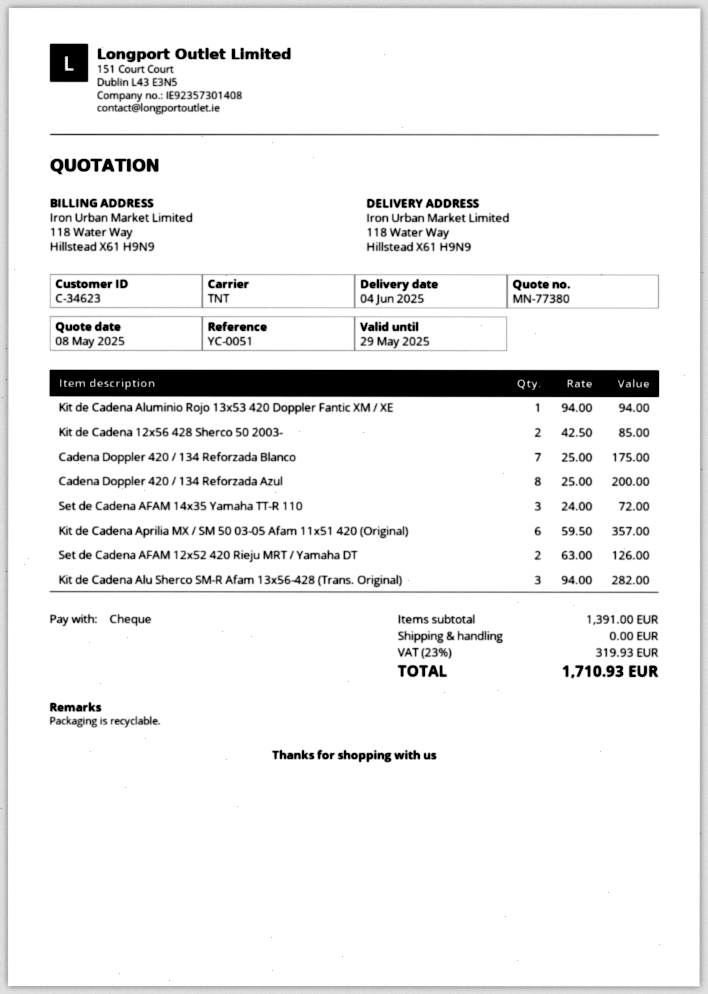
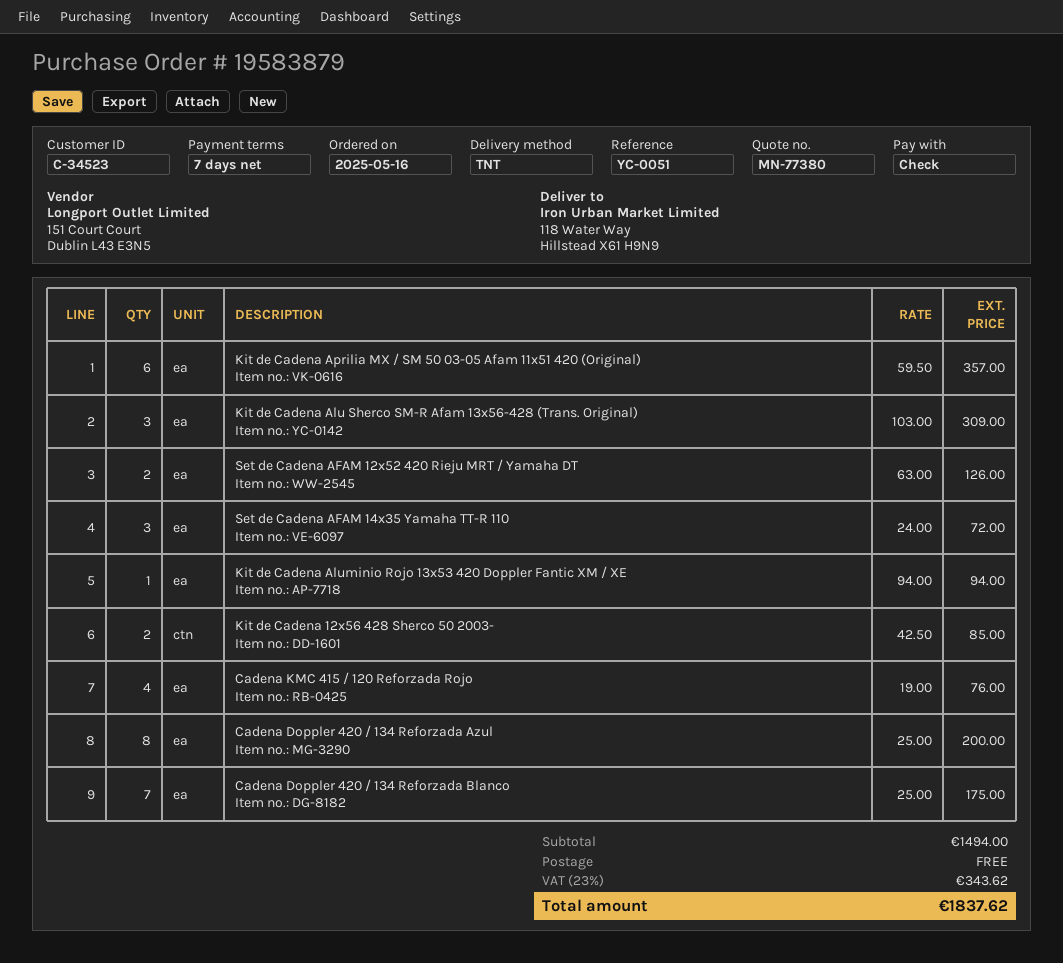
customer number: C-34623 -> C-34523
Kit de Cadena Alu Sherco SM-R Afam 13x56-428 (Trans. Original): 3 x 94.00 = 282.00 -> 3 x 103.00 = 309.00
Cadena KMC 415 / 120 Reforzada Rojo: none -> 4 x 19.00 = 76.00
subtotal: 1391.00 -> 1494.00
tax: 23% = 319.93 -> 23% = 343.62
total: 1710.93 -> 1837.62

